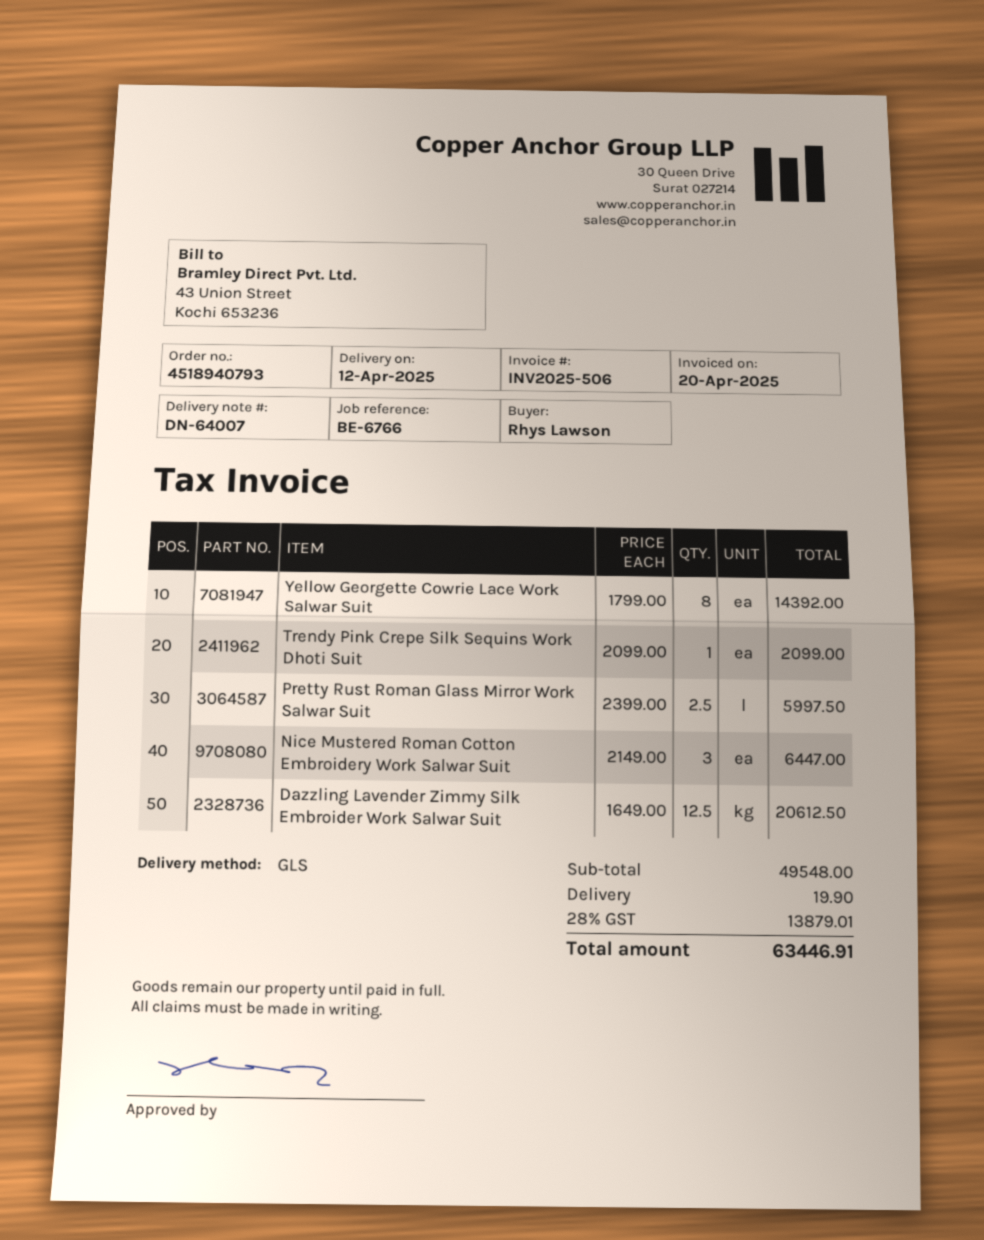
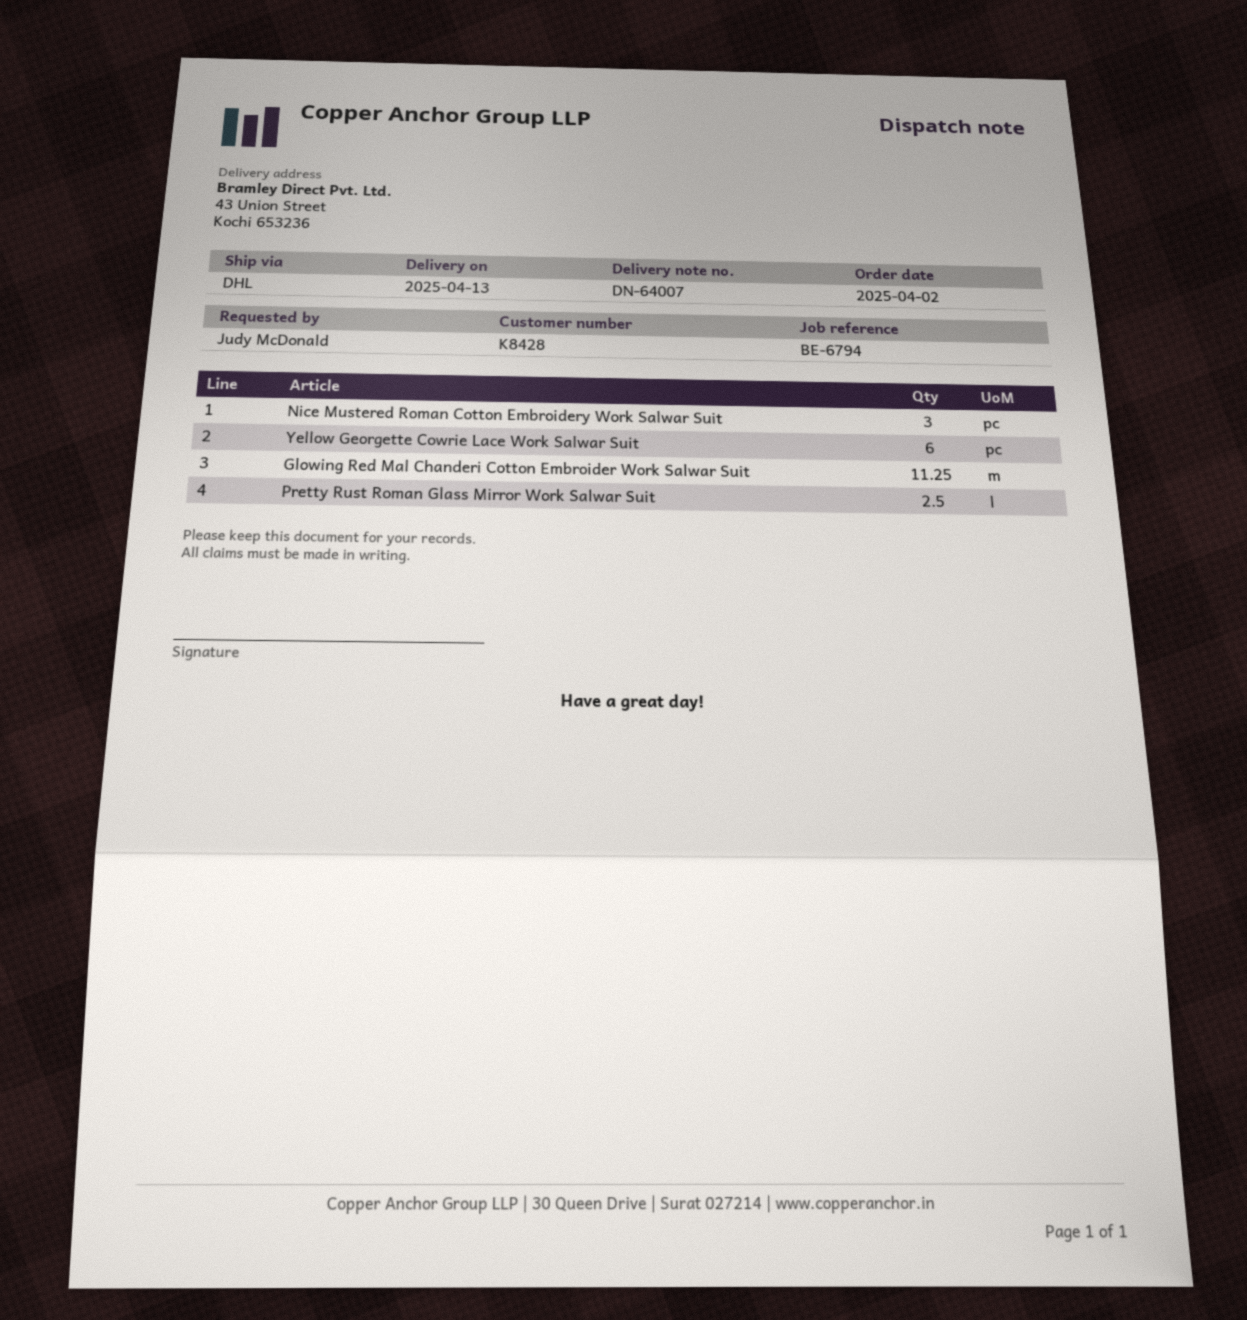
delivery date: 2025-04-12 -> 2025-04-13
reference: BE-6766 -> BE-6794
ordered by: Rhys Lawson -> Judy McDonald
shipping method: GLS -> DHL
Yellow Georgette Cowrie Lace Work Salwar Suit: 8 -> 6
Trendy Pink Crepe Silk Sequins Work Dhoti Suit: 1 -> none
Dazzling Lavender Zimmy Silk Embroider Work Salwar Suit: 12.5 -> none
Glowing Red Mal Chanderi Cotton Embroider Work Salwar Suit: none -> 11.25

